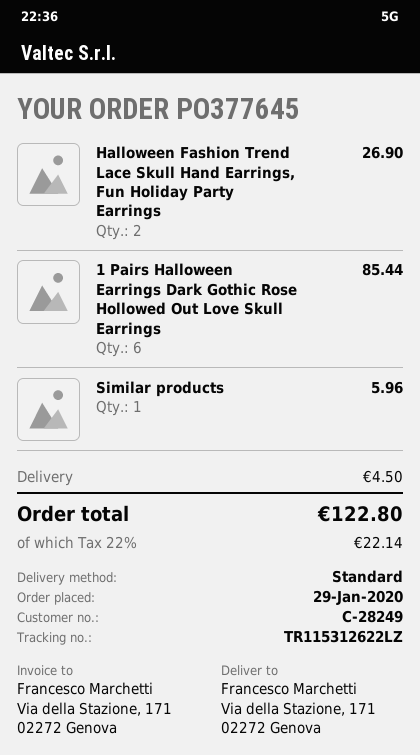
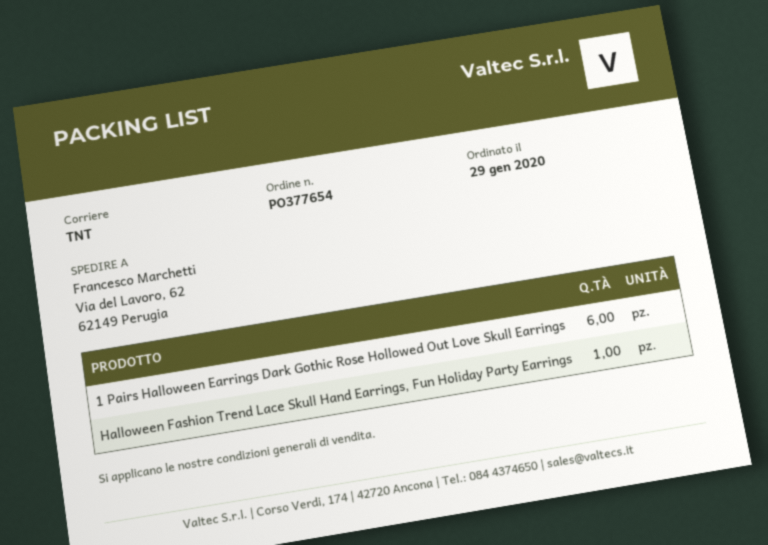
order number: PO377645 -> PO377654
shipping method: standard -> TNT
ship to: Via della Stazione, 171, 02272 Genova -> Via del Lavoro, 62, 62149 Perugia
Halloween Fashion Trend Lace Skull Hand Earrings, Fun Holiday Party Earrings: 2 -> 1
Similar products: 1 -> none

